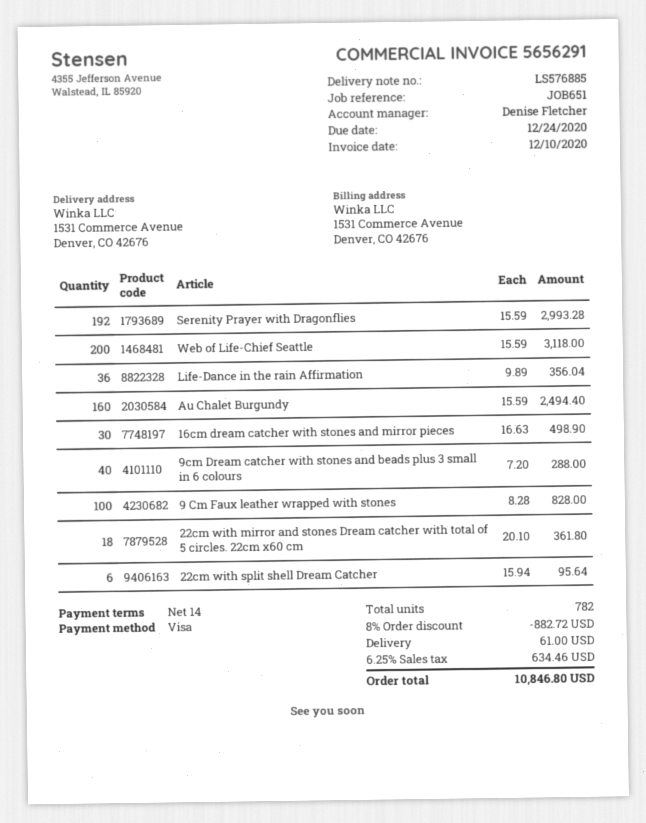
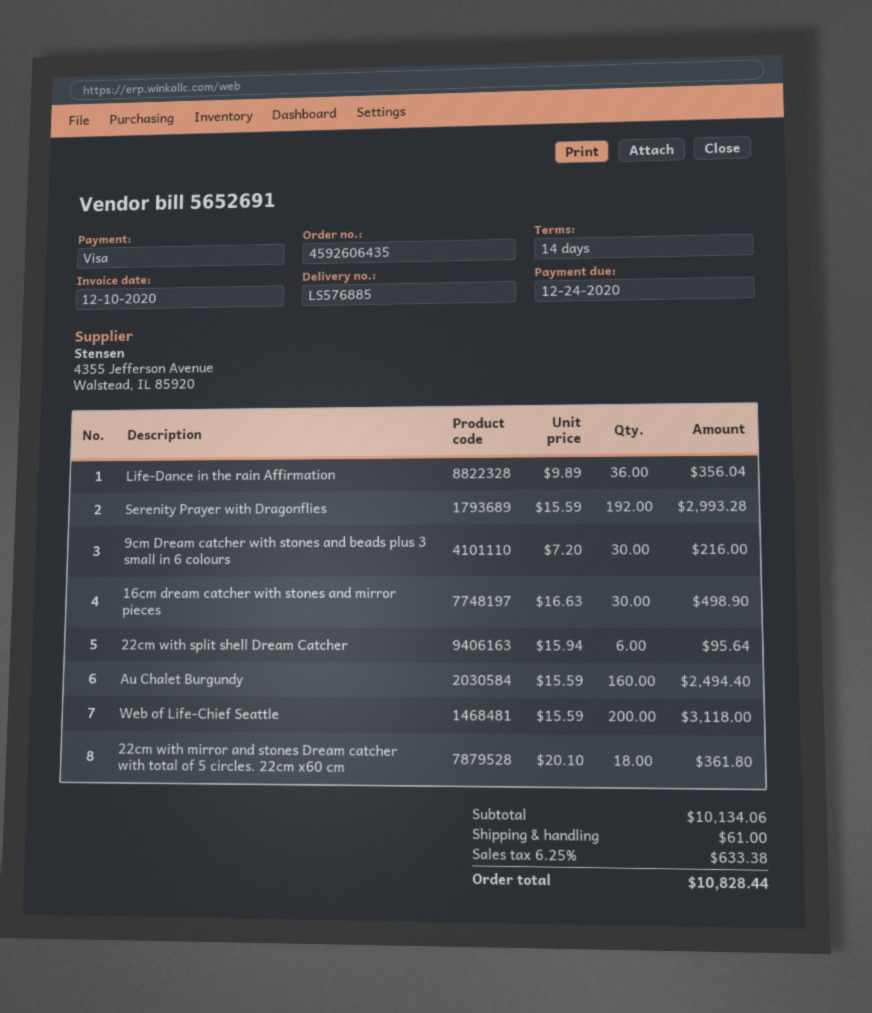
invoice number: 5656291 -> 5652691
9cm Dream catcher with stones and beads plus 3 small in 6 colours: 40 x 7.20 = 288.00 -> 30 x 7.20 = 216.00
9 Cm Faux leather wrapped with stones: 100 x 8.28 = 828.00 -> none
discount: 8% = 882.72 -> none
tax: 6.25% = 634.46 -> 6.25% = 633.38
total: 10846.80 -> 10828.44

